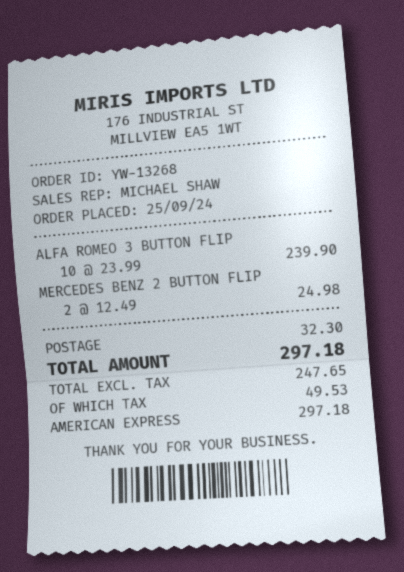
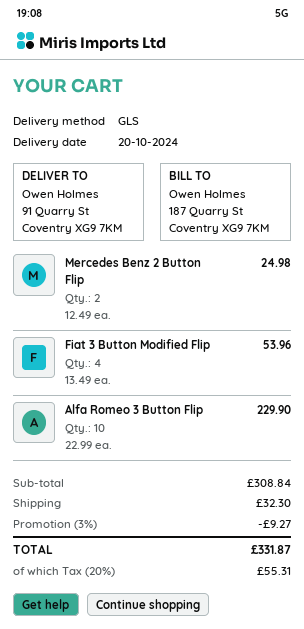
ALFA ROMEO 3 BUTTON FLIP: 10 x 23.99 = 239.90 -> 10 x 22.99 = 229.90
Fiat 3 Button Modified Flip: none -> 4 x 13.49 = 53.96
discount: none -> 3% = 9.27
tax: 49.53 -> 55.31
total: 297.18 -> 331.87

